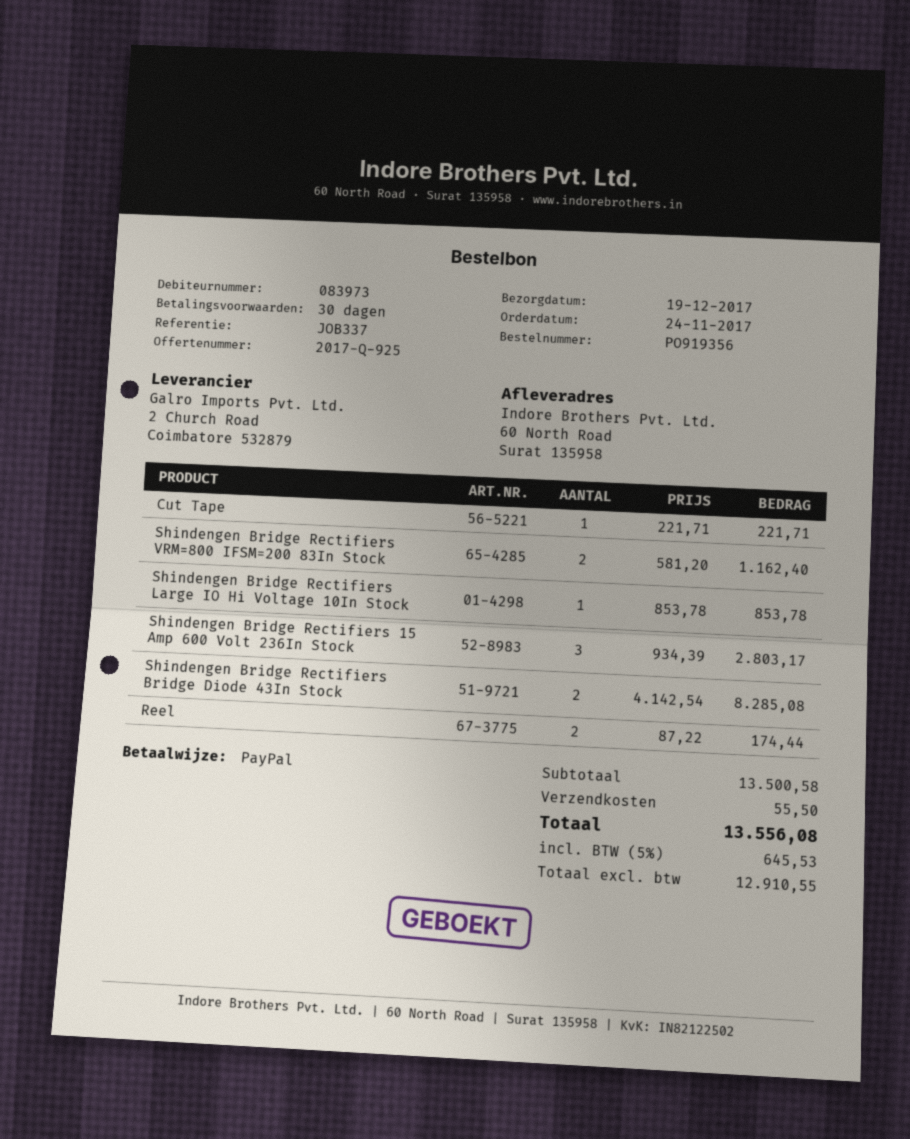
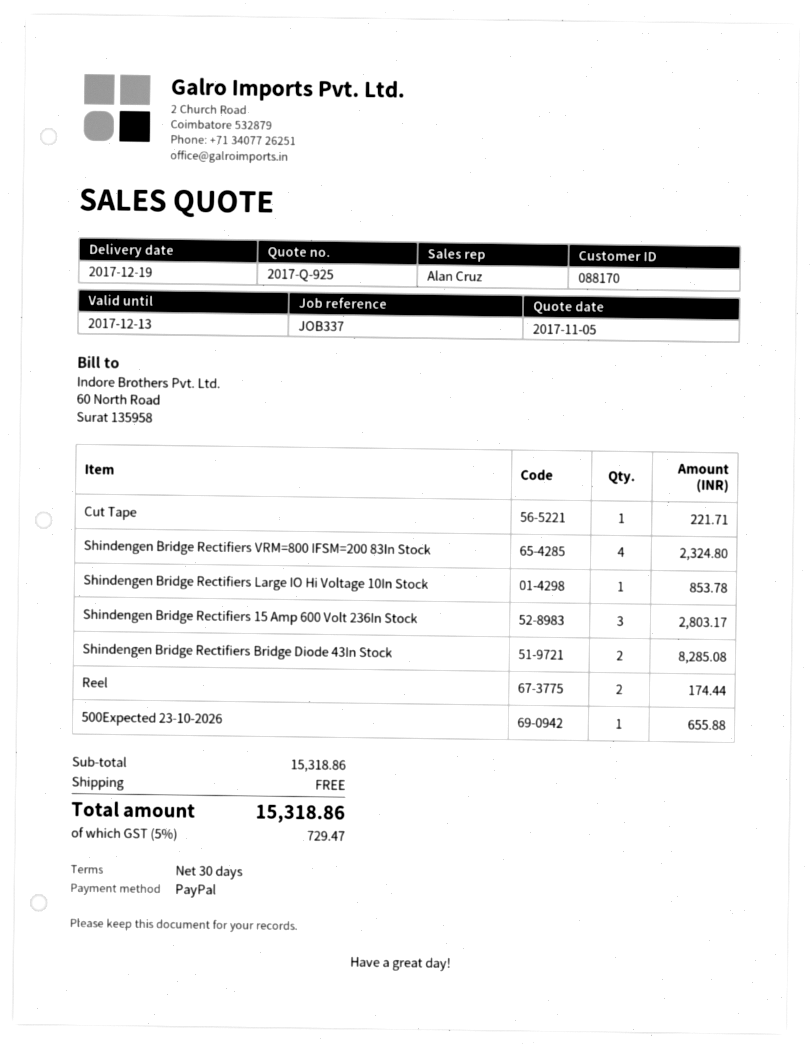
customer number: 083973 -> 088170
Shindengen Bridge Rectifiers VRM=800 IFSM=200 83In Stock: 2 for 1162.40 -> 4 for 2324.80
500Expected 23-10-2026: none -> 1 for 655.88
subtotal: 13500.58 -> 15318.86
shipping: 55.50 -> 0.00
tax: 5% = 645.53 -> 5% = 729.47
total: 13556.08 -> 15318.86

